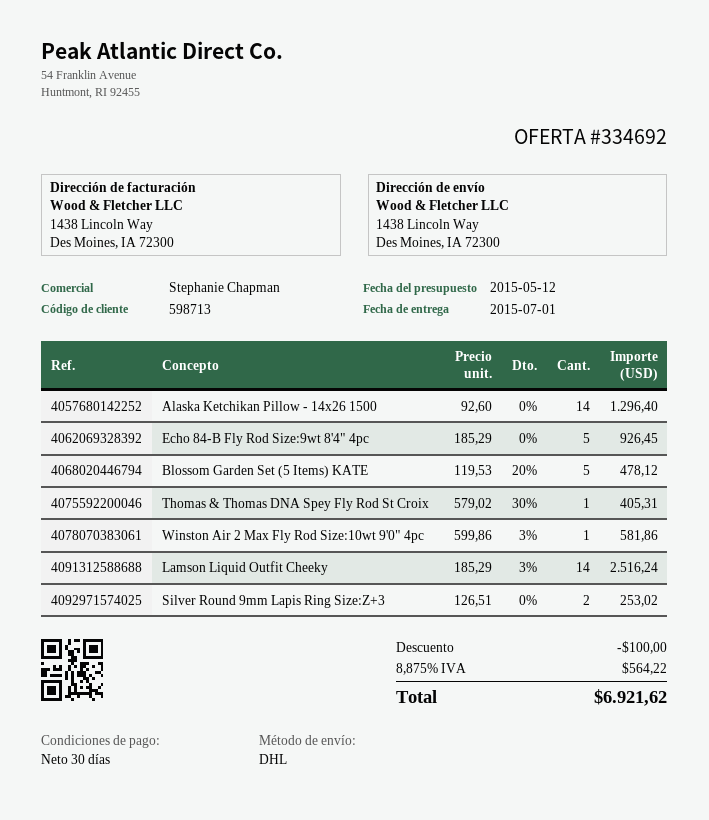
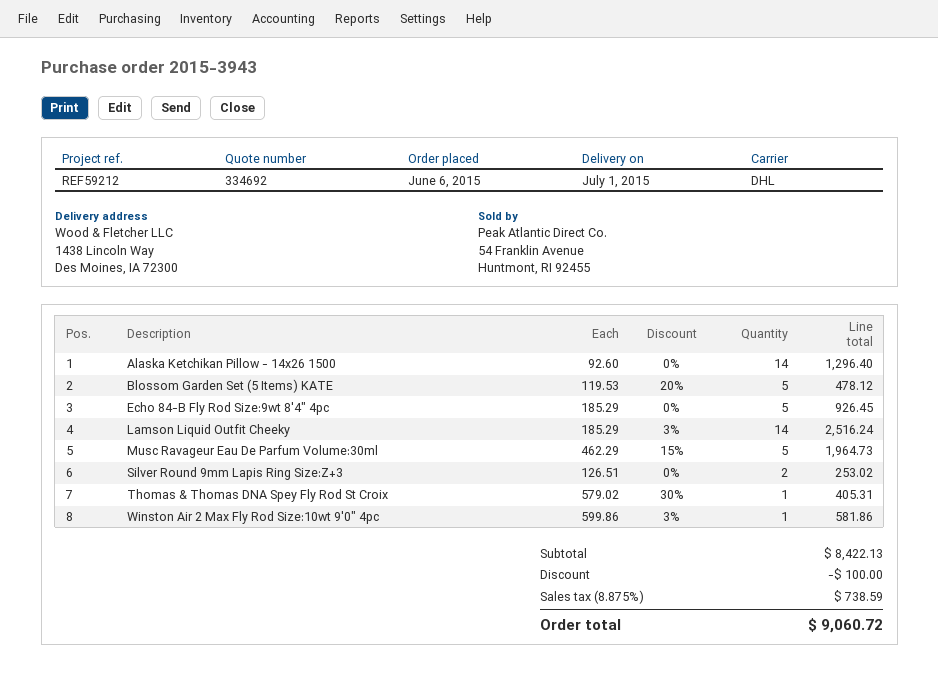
Musc Ravageur Eau De Parfum Volume:30ml: none -> 5 x 462.29 - 15% = 1964.73
tax: 8.875% = 564.22 -> 8.875% = 738.59
total: 6921.62 -> 9060.72

